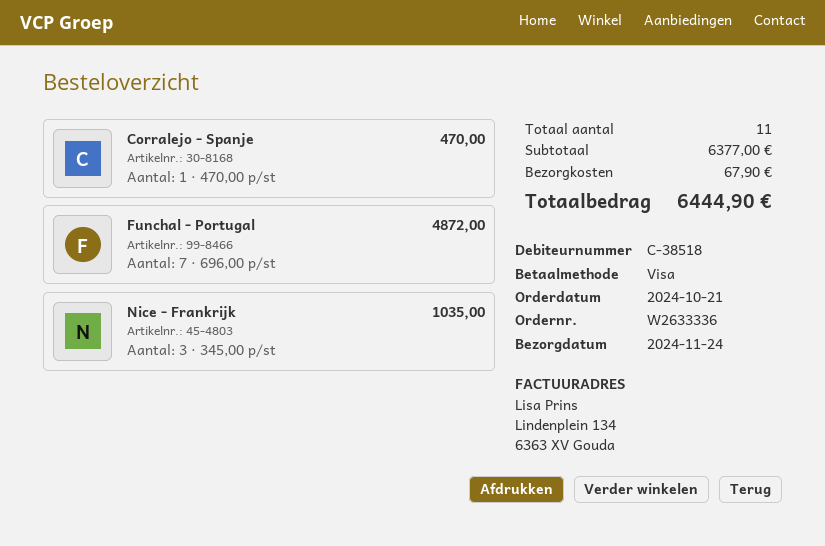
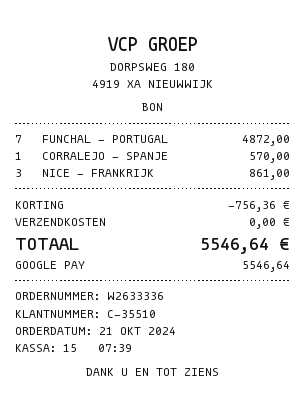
customer number: C-38518 -> C-35510
payment method: Visa -> Google Pay
Corralejo - Spanje: 1 for 470.00 -> 1 for 570.00
Nice - Frankrijk: 3 for 1035.00 -> 3 for 861.00
discount: none -> 756.36
shipping: 67.90 -> 0.00
total: 6444.90 -> 5546.64

